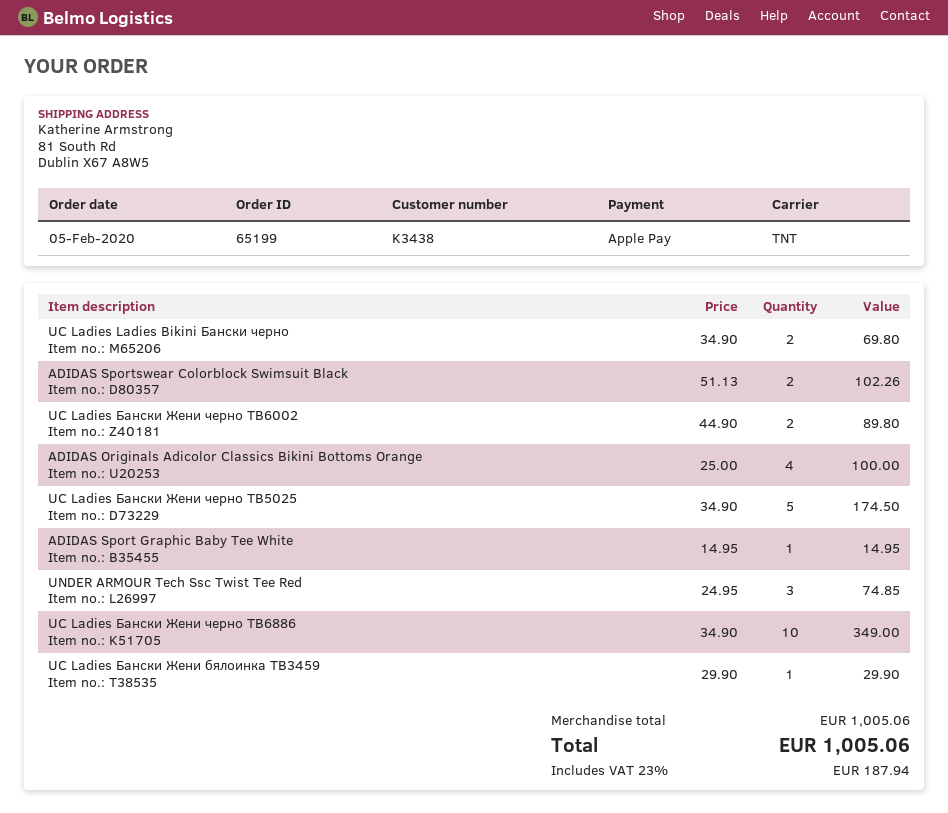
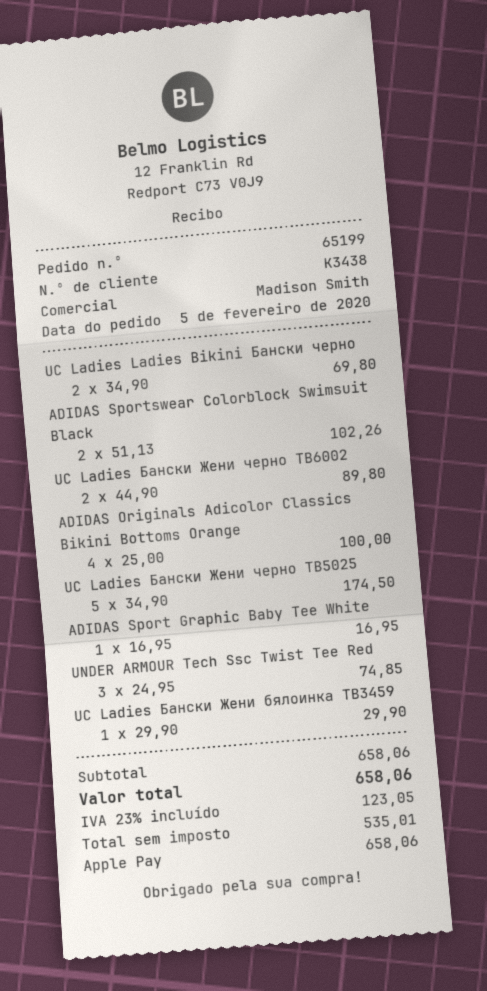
ADIDAS Sport Graphic Baby Tee White: 1 x 14.95 = 14.95 -> 1 x 16.95 = 16.95
UC Ladies Бански Жени черно TB6886: 10 x 34.90 = 349.00 -> none
subtotal: 1005.06 -> 658.06
tax: 23% = 187.94 -> 23% = 123.05
total: 1005.06 -> 658.06

